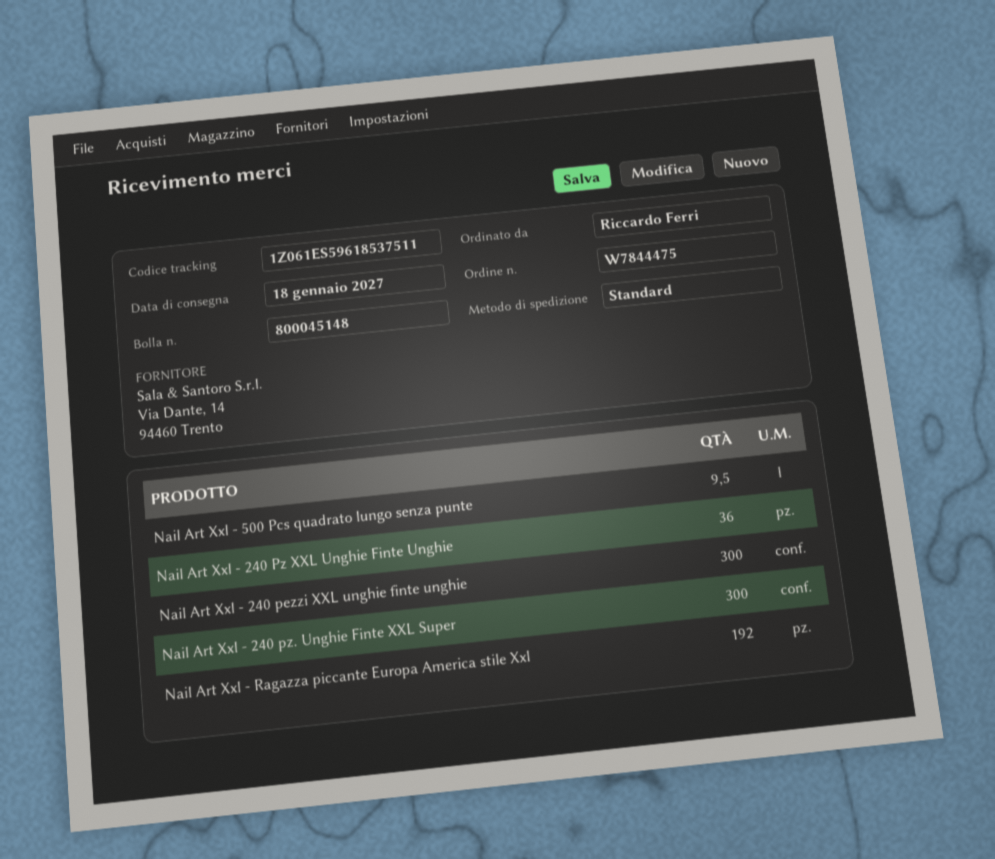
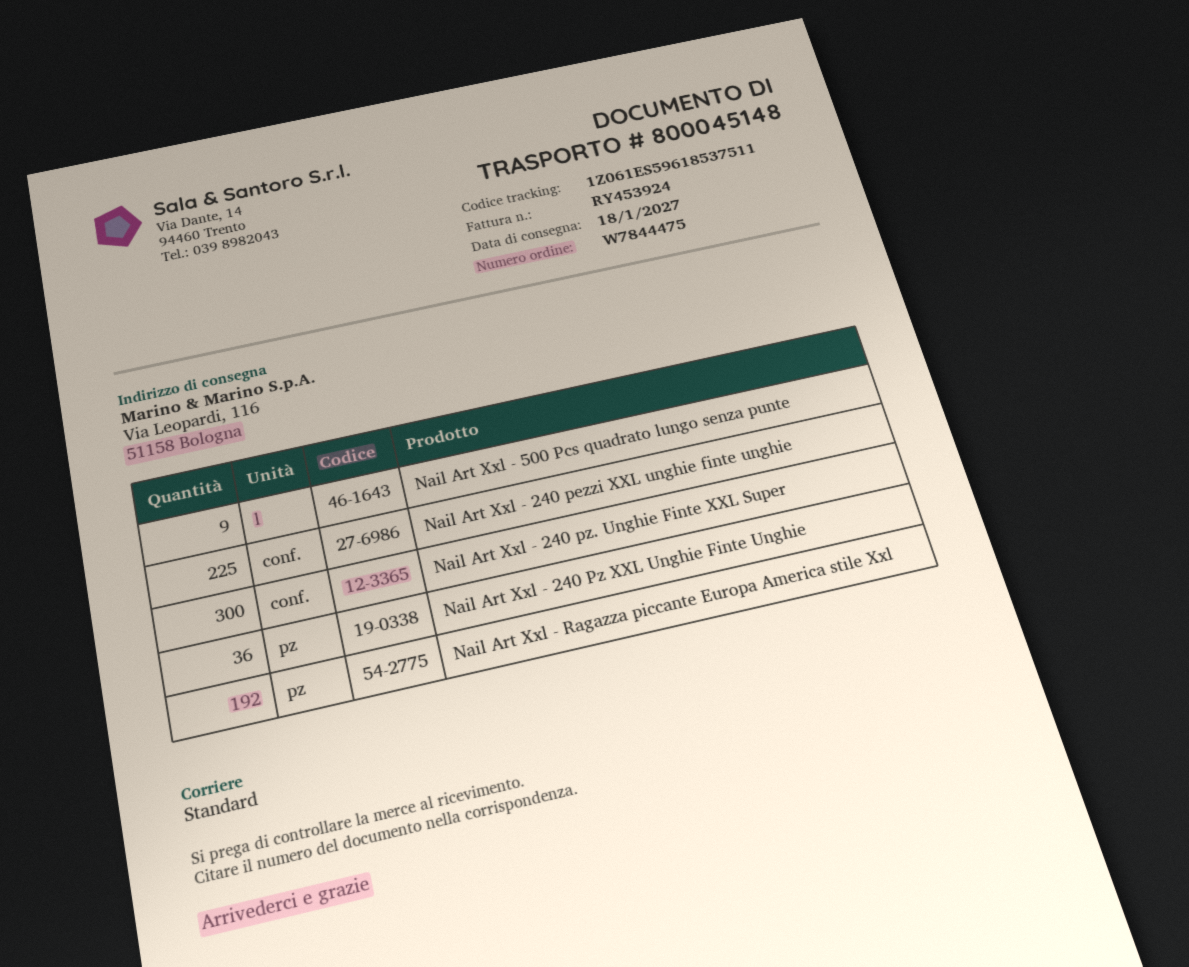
Nail Art Xxl - 500 Pcs quadrato lungo senza punte: 9.5 -> 9
Nail Art Xxl - 240 pezzi XXL unghie finte unghie: 300 -> 225

